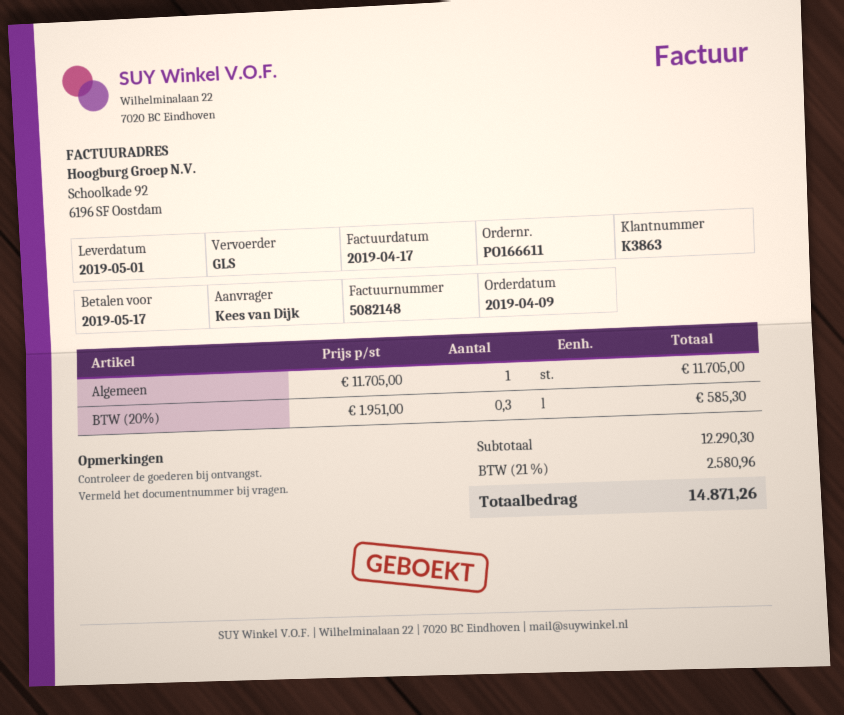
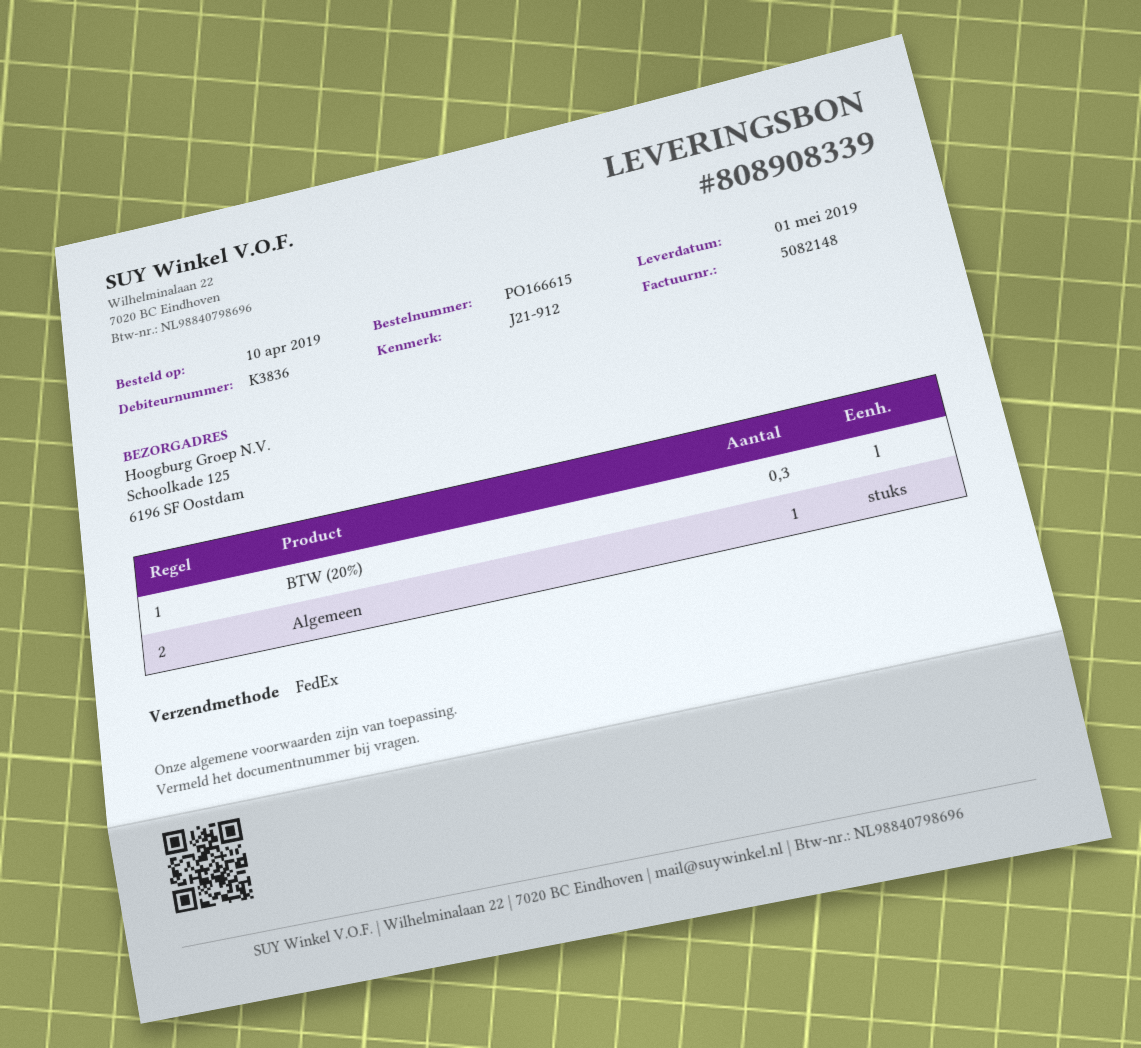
order number: PO166611 -> PO166615
order date: 2019-04-09 -> 2019-04-10
customer number: K3863 -> K3836
shipping method: GLS -> FedEx

